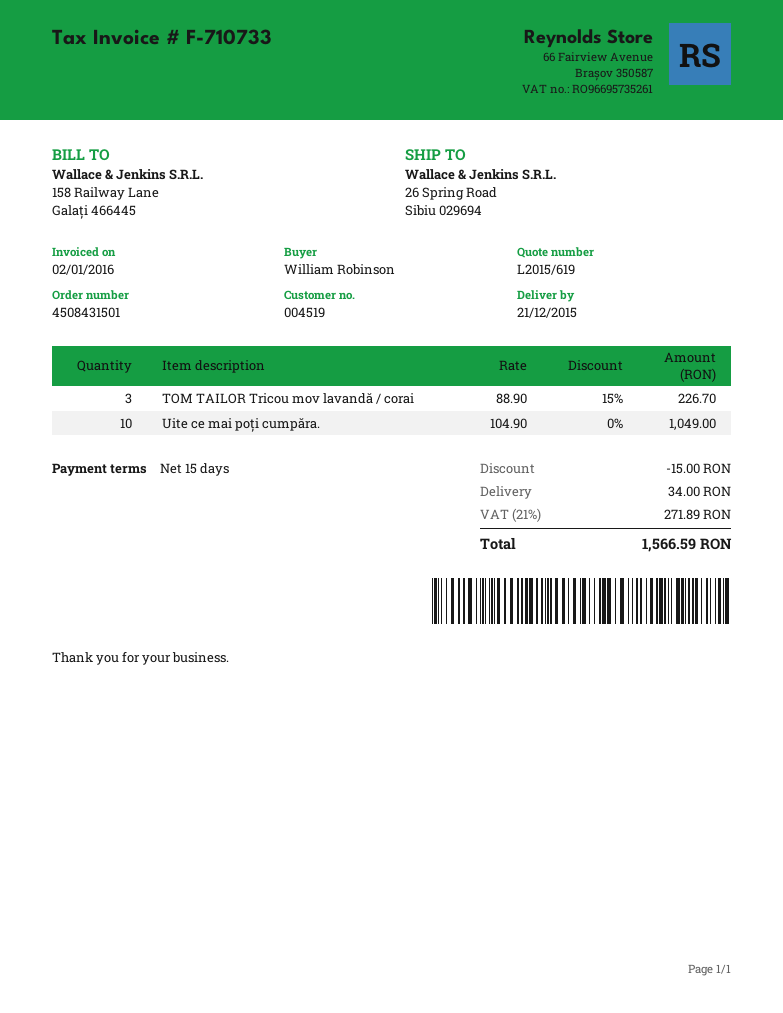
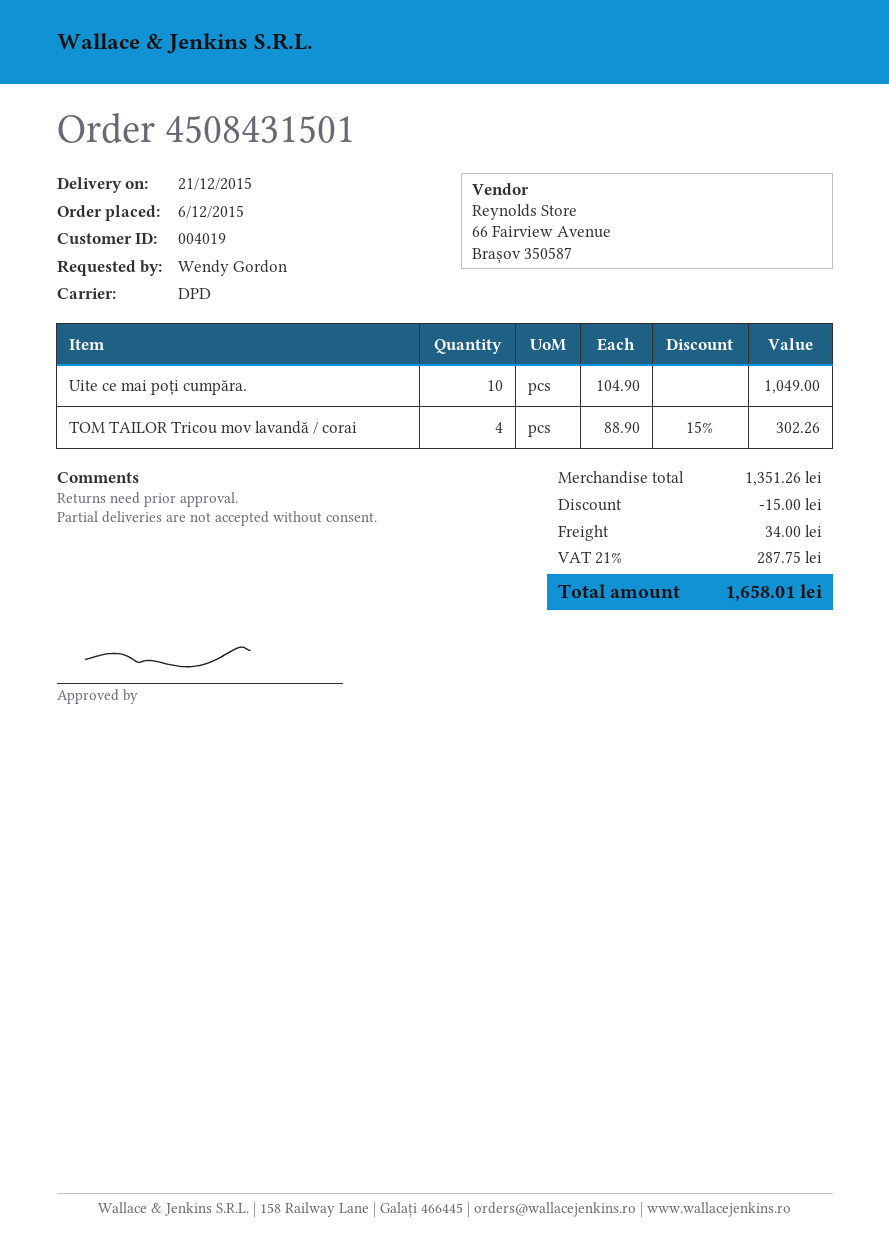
customer number: 004519 -> 004019
ordered by: William Robinson -> Wendy Gordon
TOM TAILOR Tricou mov lavandă / corai: 3 x 88.90 - 15% = 226.70 -> 4 x 88.90 - 15% = 302.26
tax: 21% = 271.89 -> 21% = 287.75
total: 1566.59 -> 1658.01

